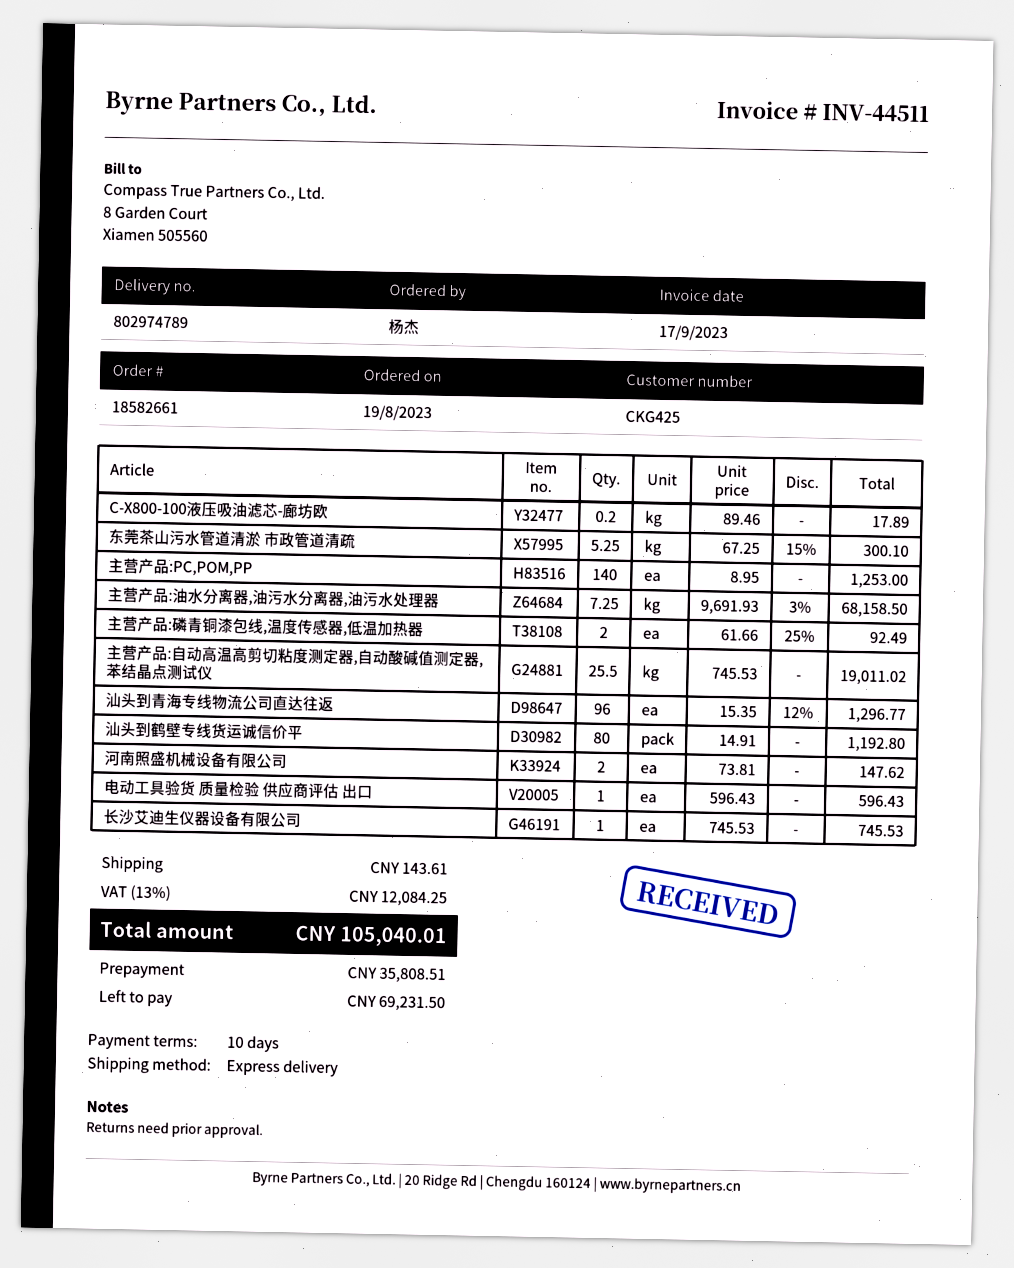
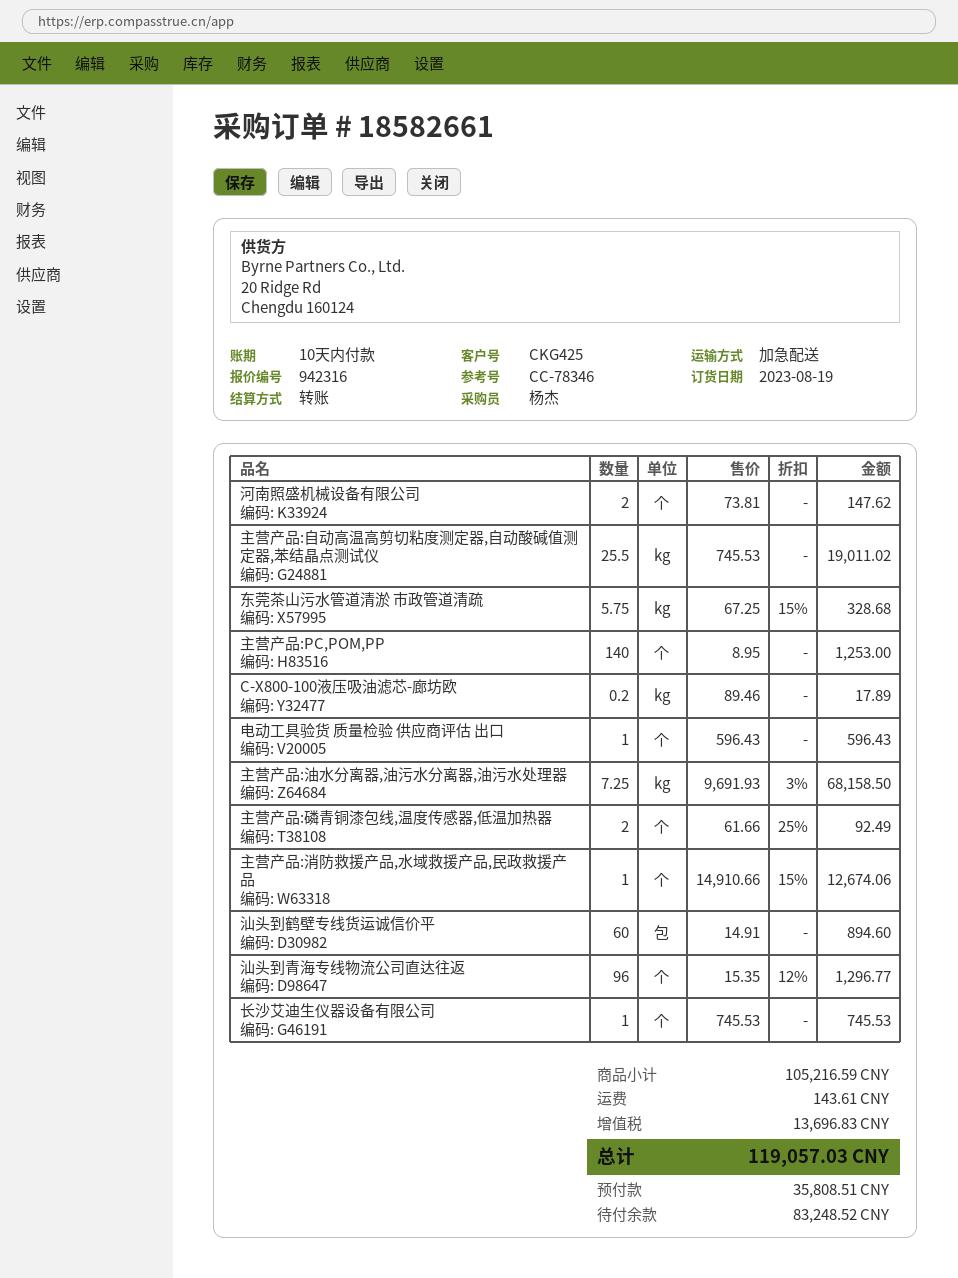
东莞茶山污水管道清淤 市政管道清疏: 5.25 x 67.25 - 15% = 300.10 -> 5.75 x 67.25 - 15% = 328.68
汕头到鹤壁专线货运诚信价平: 80 x 14.91 = 1192.80 -> 60 x 14.91 = 894.60
主营产品:消防救援产品,水域救援产品,民政救援产品: none -> 1 x 14910.66 - 15% = 12674.06
tax: 12084.25 -> 13696.83
total: 105040.01 -> 119057.03
balance: 69231.50 -> 83248.52

